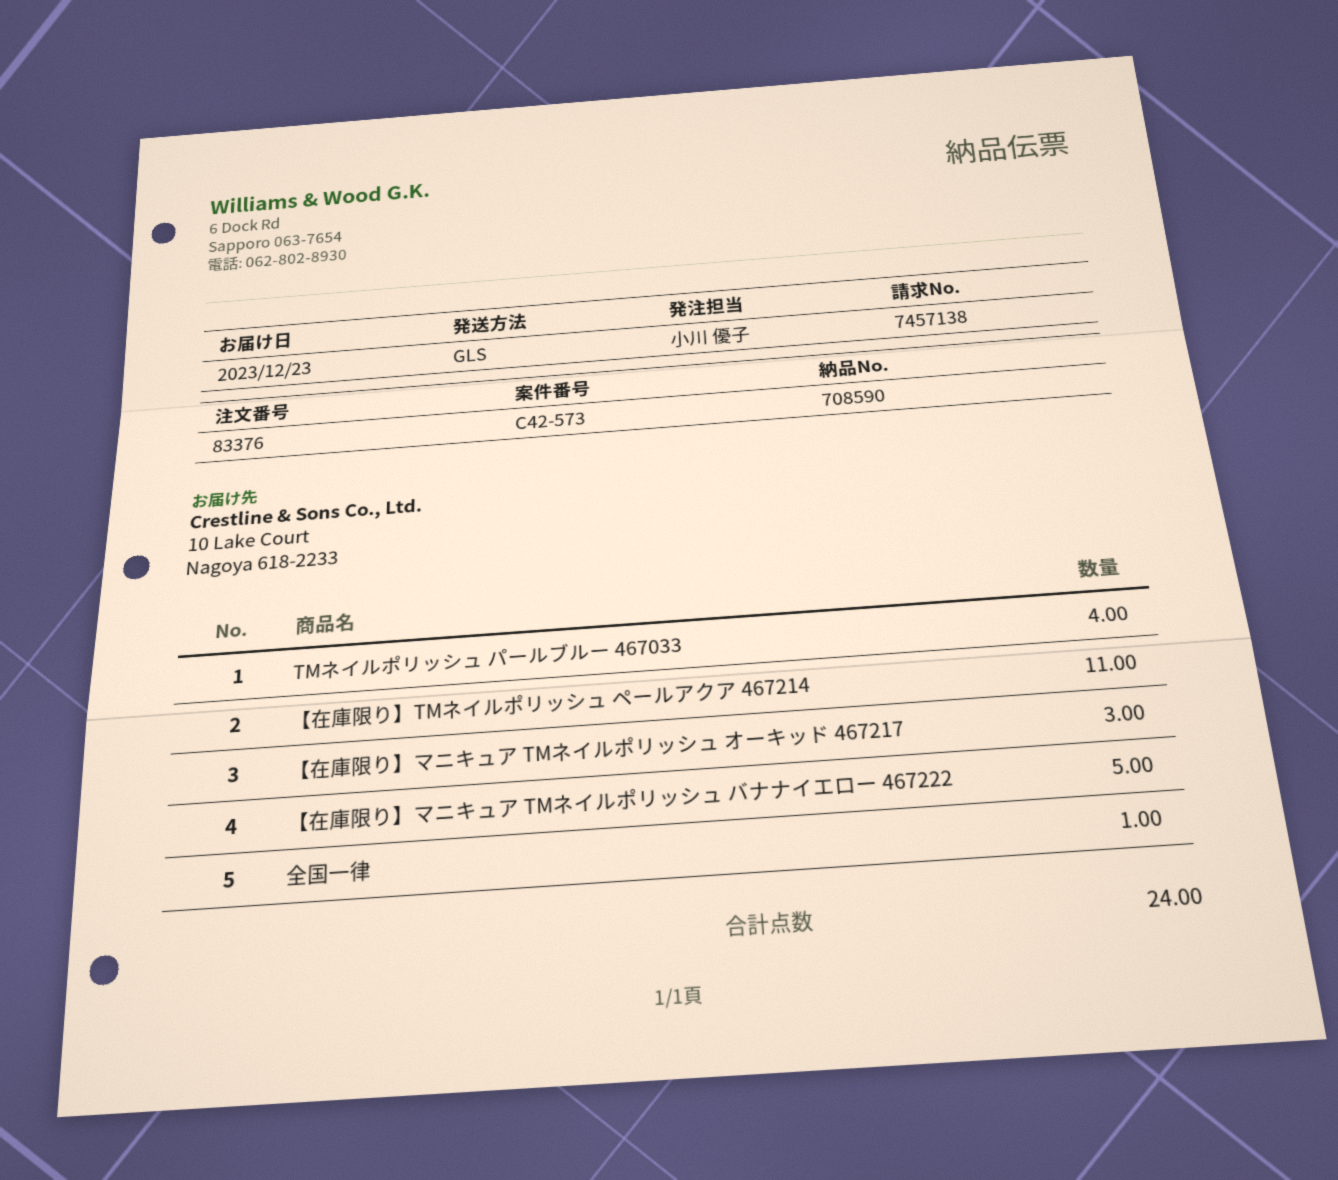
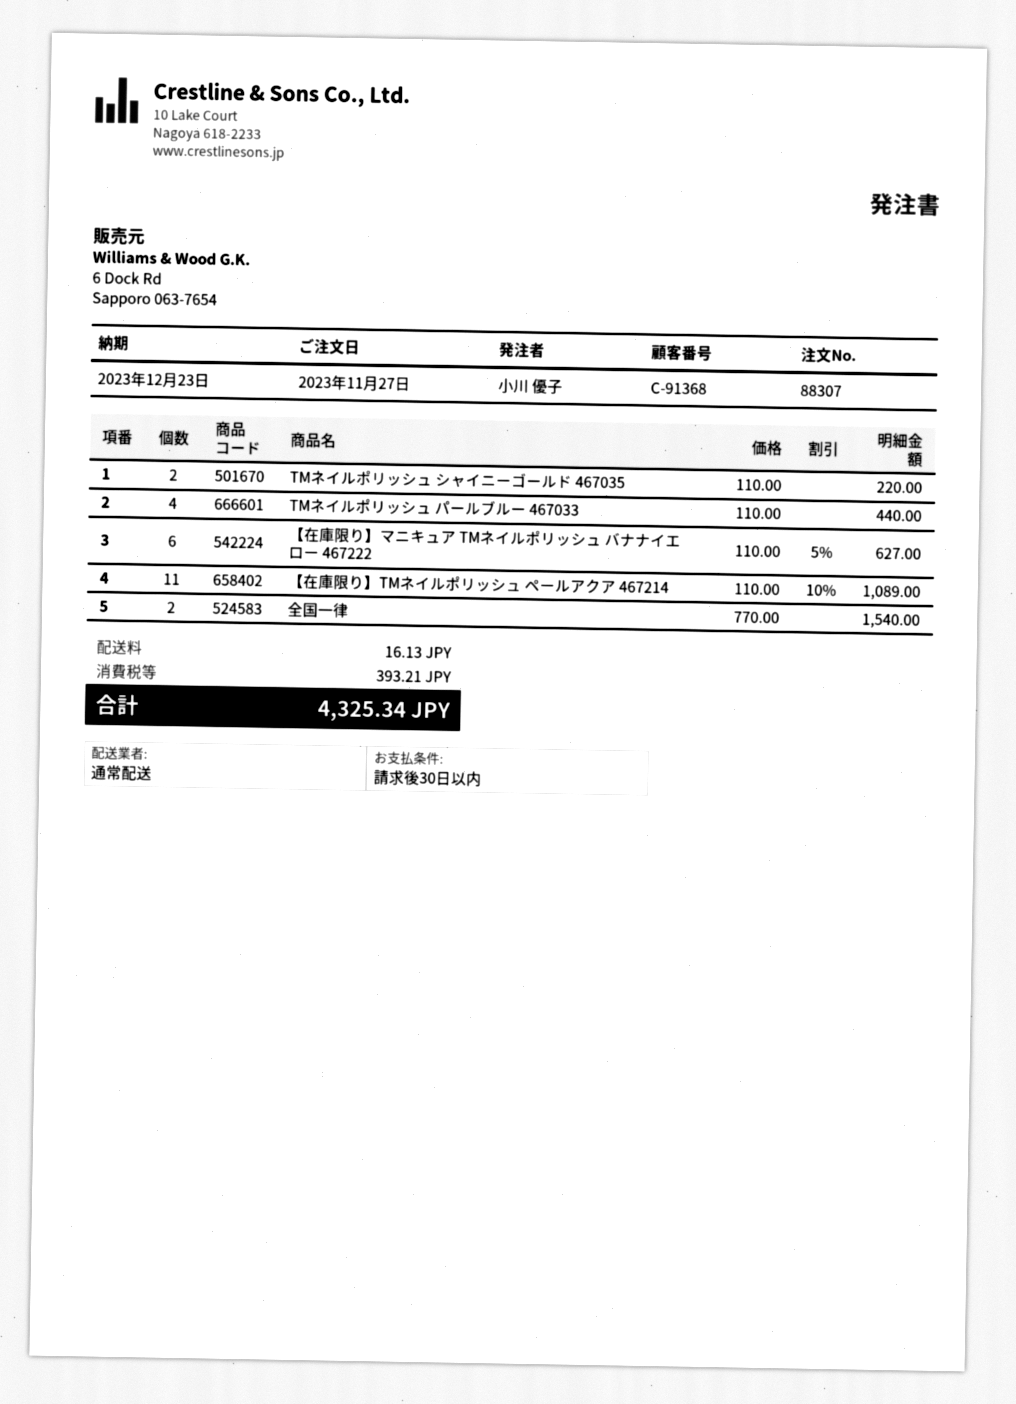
order number: 83376 -> 88307
shipping method: GLS -> standard
【在庫限り】マニキュア TMネイルポリッシュ オーキッド 467217: 3 -> none
【在庫限り】マニキュア TMネイルポリッシュ バナナイエロー 467222: 5 -> 6
全国一律: 1 -> 2
TMネイルポリッシュ シャイニーゴールド 467035: none -> 2

